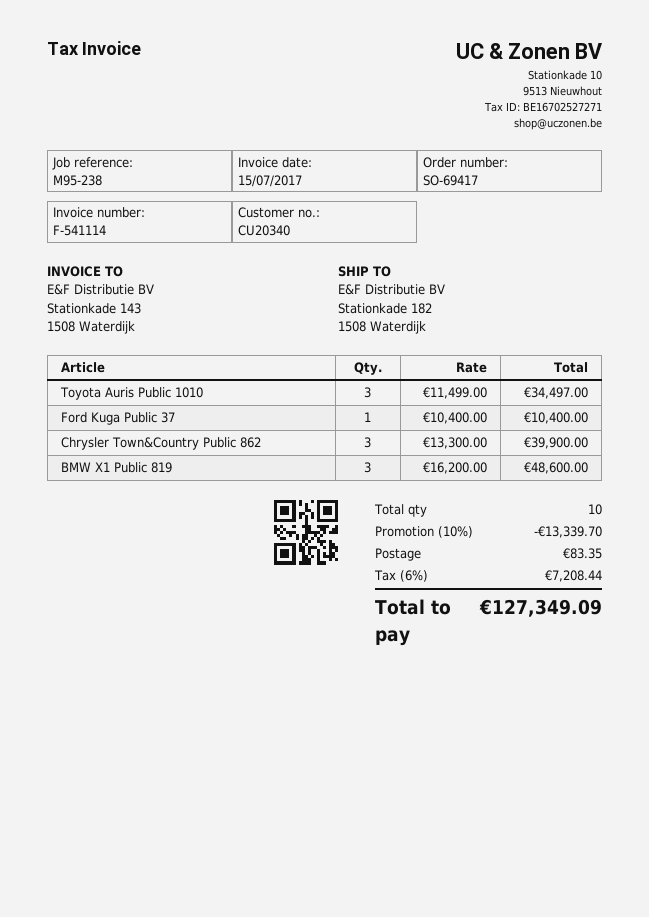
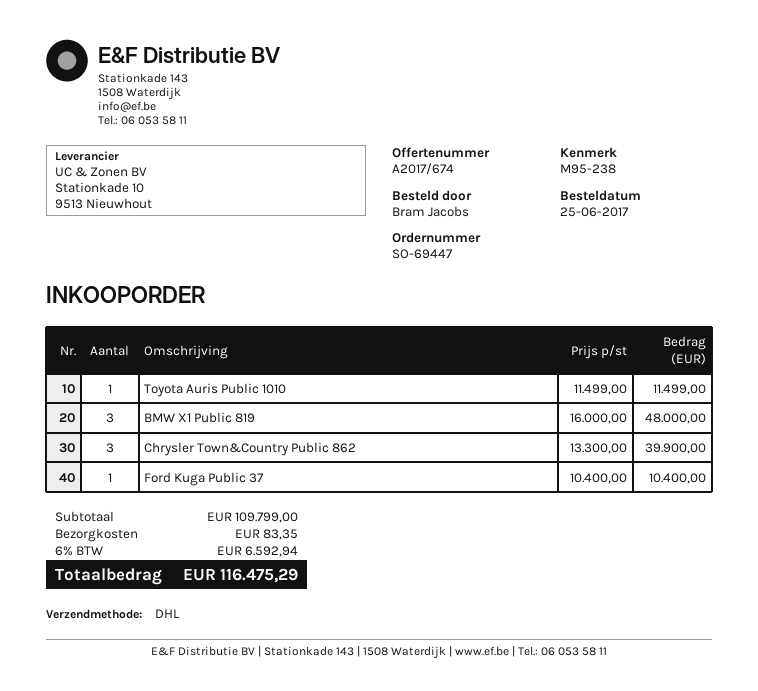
order number: SO-69417 -> SO-69447
Toyota Auris Public 1010: 3 x 11499.00 = 34497.00 -> 1 x 11499.00 = 11499.00
BMW X1 Public 819: 3 x 16200.00 = 48600.00 -> 3 x 16000.00 = 48000.00
discount: 10% = 13339.70 -> none
tax: 6% = 7208.44 -> 6% = 6592.94
total: 127349.09 -> 116475.29

